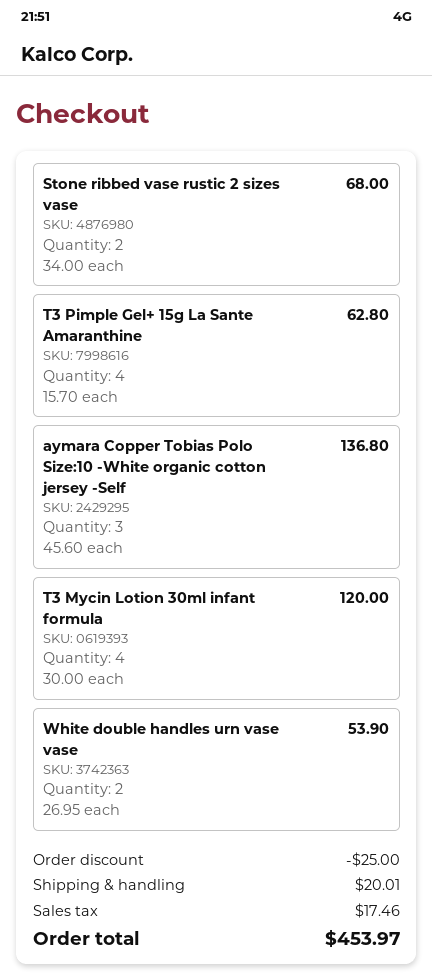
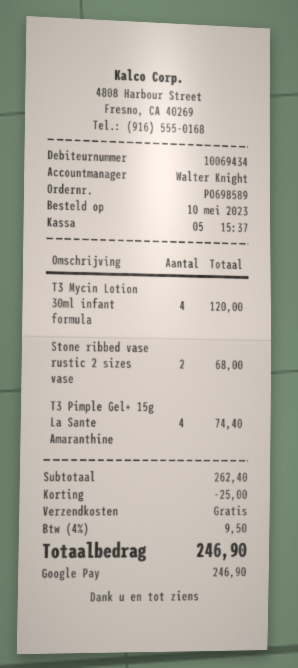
T3 Pimple Gel+ 15g La Sante Amaranthine: 4 for 62.80 -> 4 for 74.40
aymara Copper Tobias Polo Size:10 -White organic cotton jersey -Self: 3 for 136.80 -> none
White double handles urn vase vase: 2 for 53.90 -> none
shipping: 20.01 -> 0.00
tax: 17.46 -> 9.50
total: 453.97 -> 246.90

